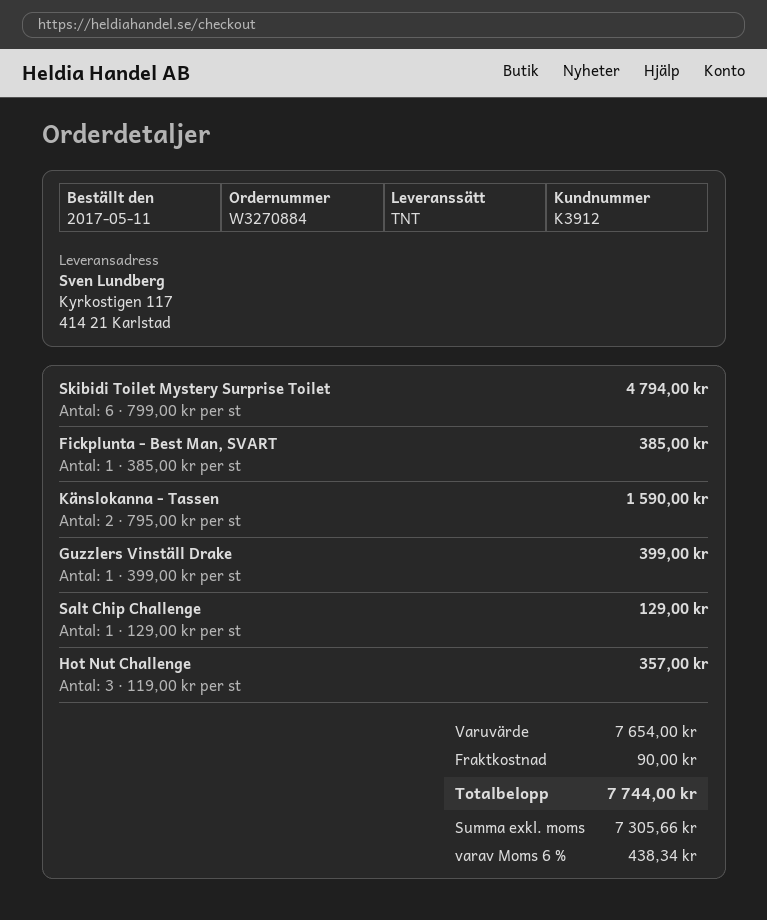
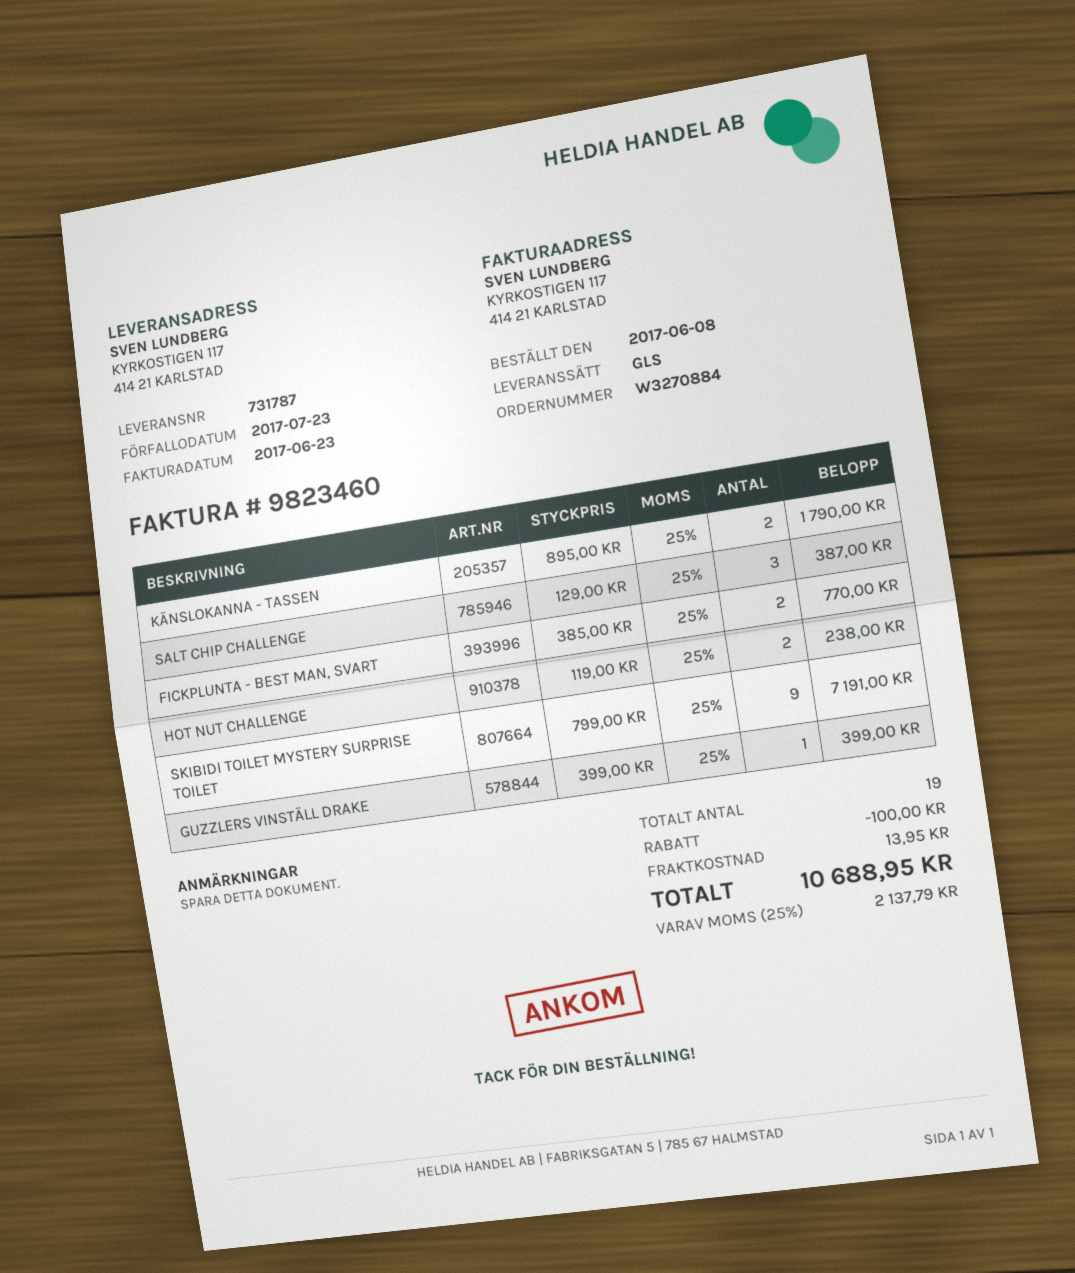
order date: 2017-05-11 -> 2017-06-08
shipping method: TNT -> GLS
Skibidi Toilet Mystery Surprise Toilet: 6 x 799.00 = 4794.00 -> 9 x 799.00 = 7191.00
Fickplunta - Best Man, SVART: 1 x 385.00 = 385.00 -> 2 x 385.00 = 770.00
Känslokanna - Tassen: 2 x 795.00 = 1590.00 -> 2 x 895.00 = 1790.00
Salt Chip Challenge: 1 x 129.00 = 129.00 -> 3 x 129.00 = 387.00
Hot Nut Challenge: 3 x 119.00 = 357.00 -> 2 x 119.00 = 238.00
discount: none -> 100.00
shipping: 90.00 -> 13.95
tax: 6% = 438.34 -> 25% = 2137.79
total: 7744.00 -> 10688.95

